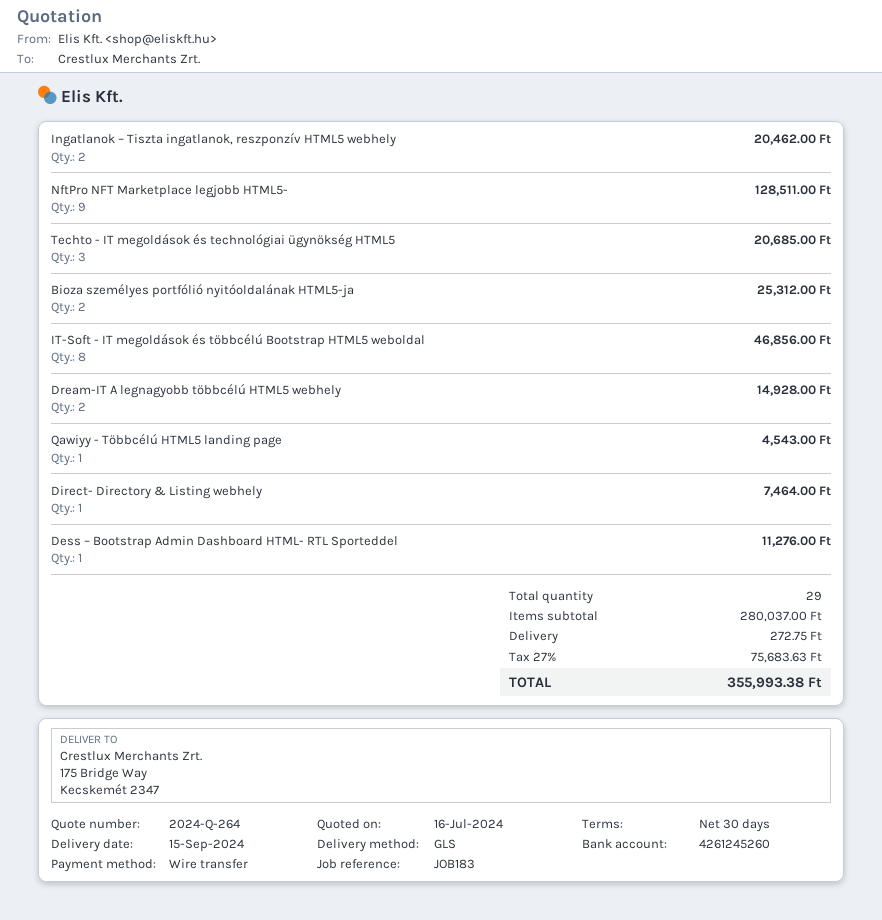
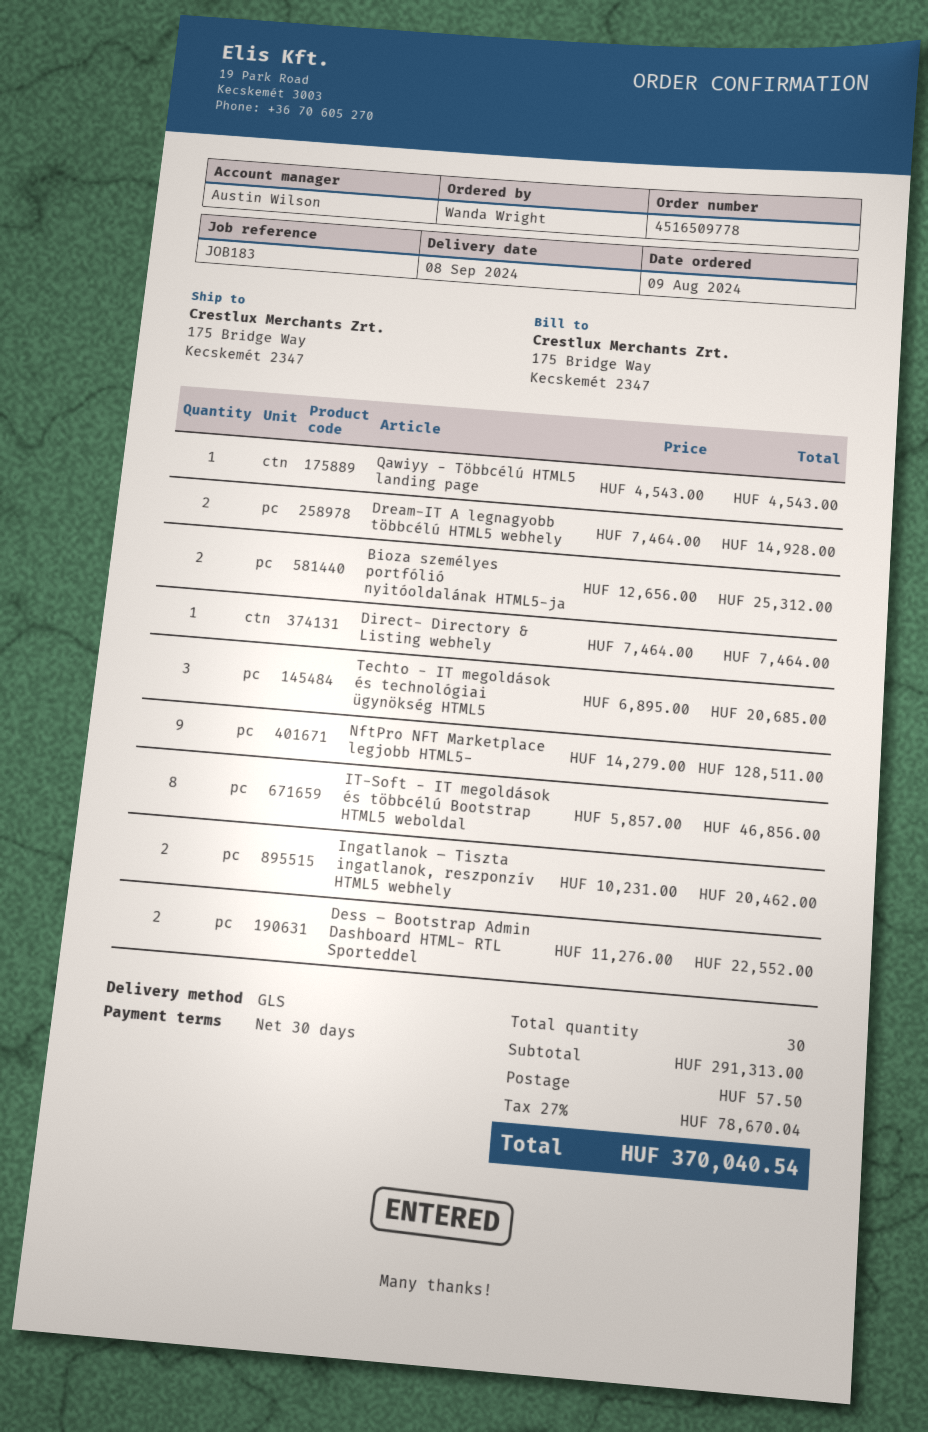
delivery date: 2024-09-15 -> 2024-09-08
Dess – Bootstrap Admin Dashboard HTML- RTL Sporteddel: 1 for 11276.00 -> 2 for 22552.00
total quantity: 29 -> 30
subtotal: 280037.00 -> 291313.00
shipping: 272.75 -> 57.50
tax: 27% = 75683.63 -> 27% = 78670.04
total: 355993.38 -> 370040.54

